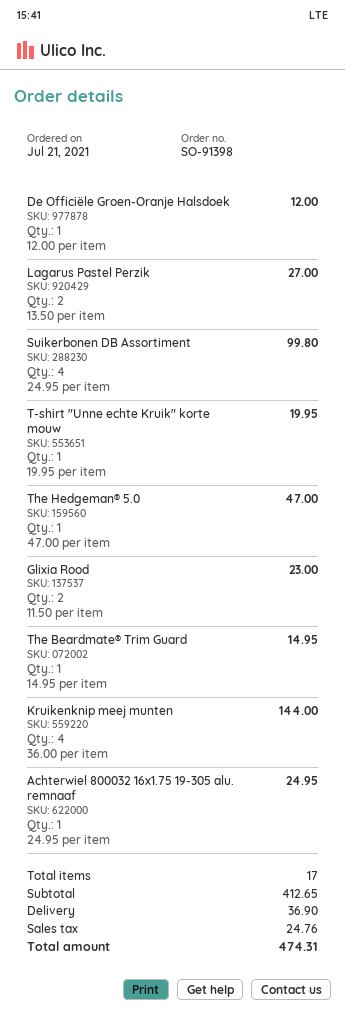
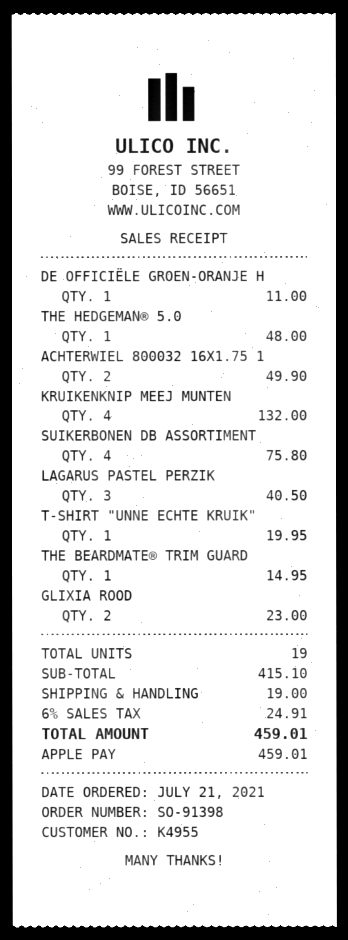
De Officiële Groen-Oranje Halsdoek: 1 for 12.00 -> 1 for 11.00
Lagarus Pastel Perzik: 2 for 27.00 -> 3 for 40.50
Suikerbonen DB Assortiment: 4 for 99.80 -> 4 for 75.80
The Hedgeman® 5.0: 1 for 47.00 -> 1 for 48.00
Kruikenknip meej munten: 4 for 144.00 -> 4 for 132.00
Achterwiel 800032 16x1.75 19-305 alu. remnaaf: 1 for 24.95 -> 2 for 49.90
total quantity: 17 -> 19
subtotal: 412.65 -> 415.10
shipping: 36.90 -> 19.00
tax: 24.76 -> 24.91
total: 474.31 -> 459.01

